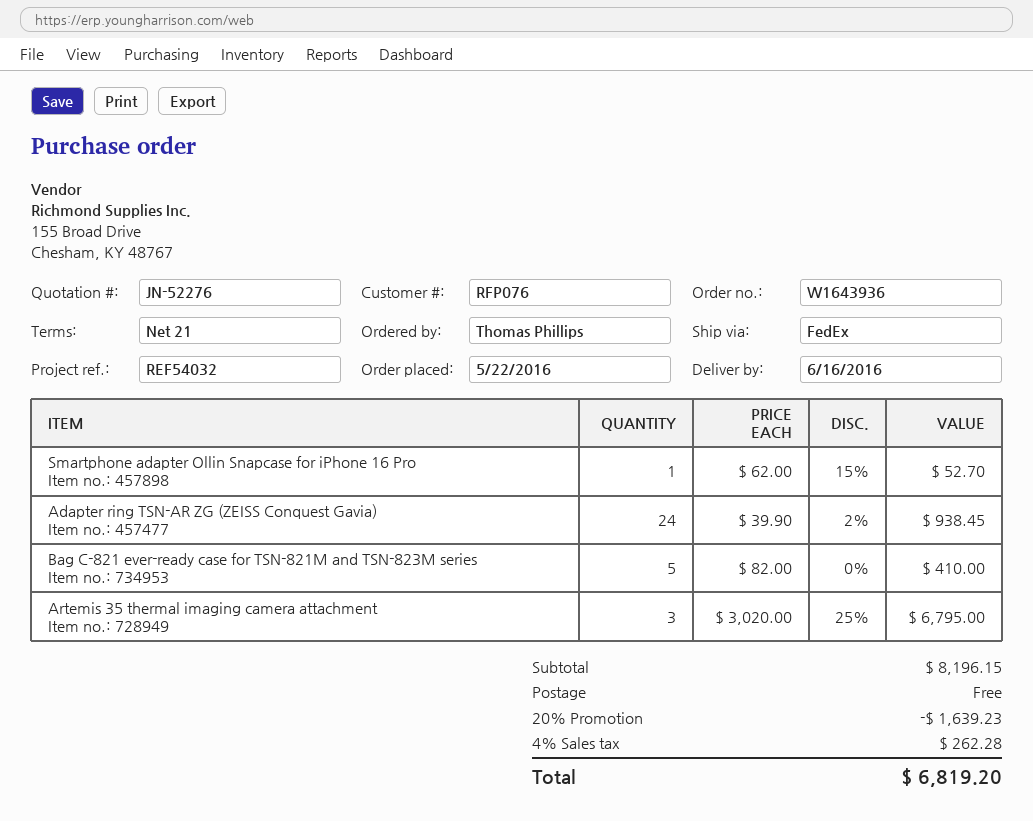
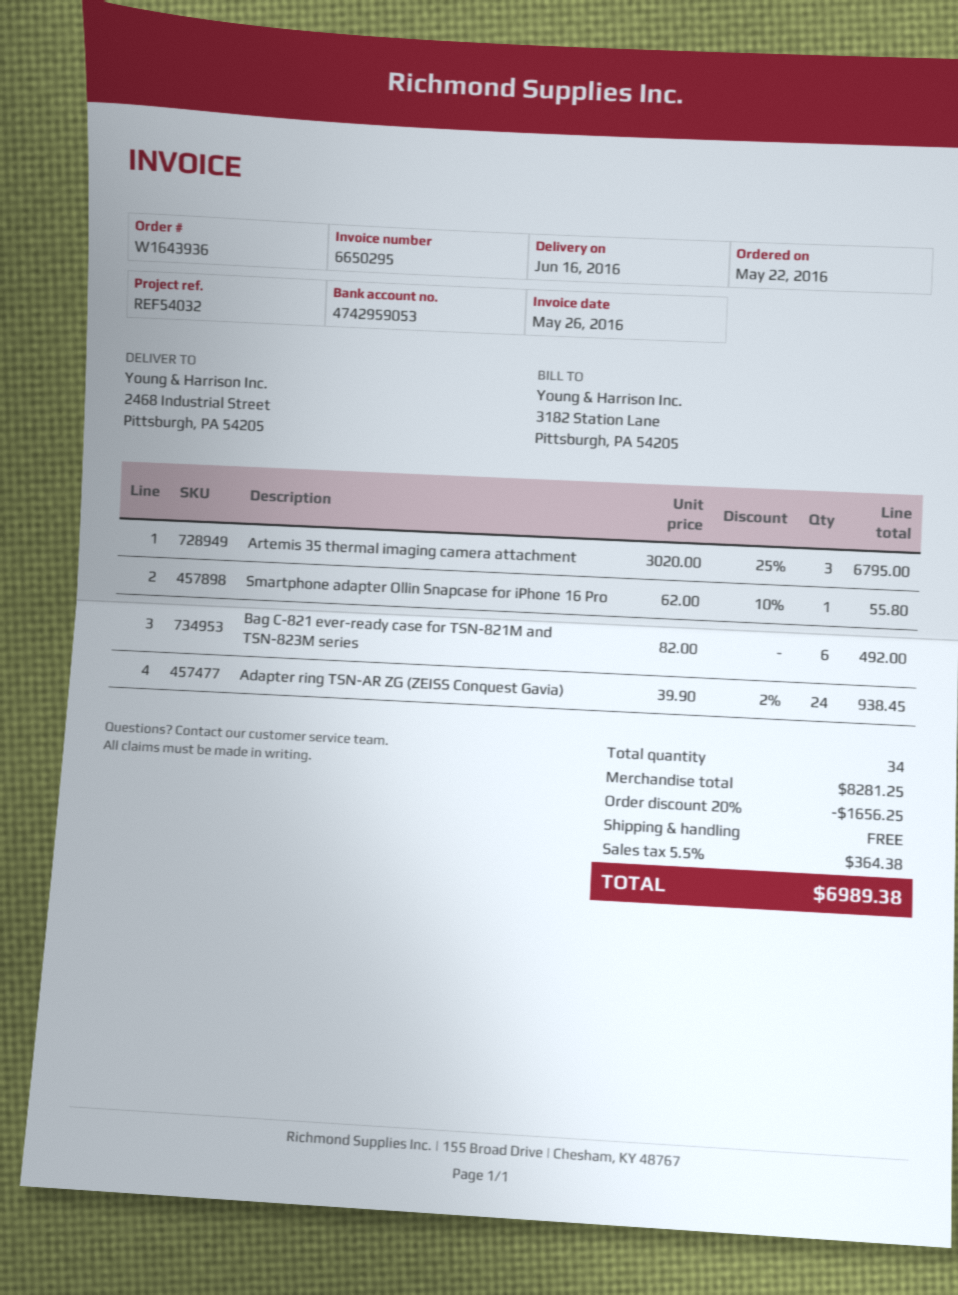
Smartphone adapter Ollin Snapcase for iPhone 16 Pro: 1 x 62.00 - 15% = 52.70 -> 1 x 62.00 - 10% = 55.80
Bag C-821 ever-ready case for TSN-821M and TSN-823M series: 5 x 82.00 = 410.00 -> 6 x 82.00 = 492.00
subtotal: 8196.15 -> 8281.25
discount: 20% = 1639.23 -> 20% = 1656.25
tax: 4% = 262.28 -> 5.5% = 364.38
total: 6819.20 -> 6989.38

